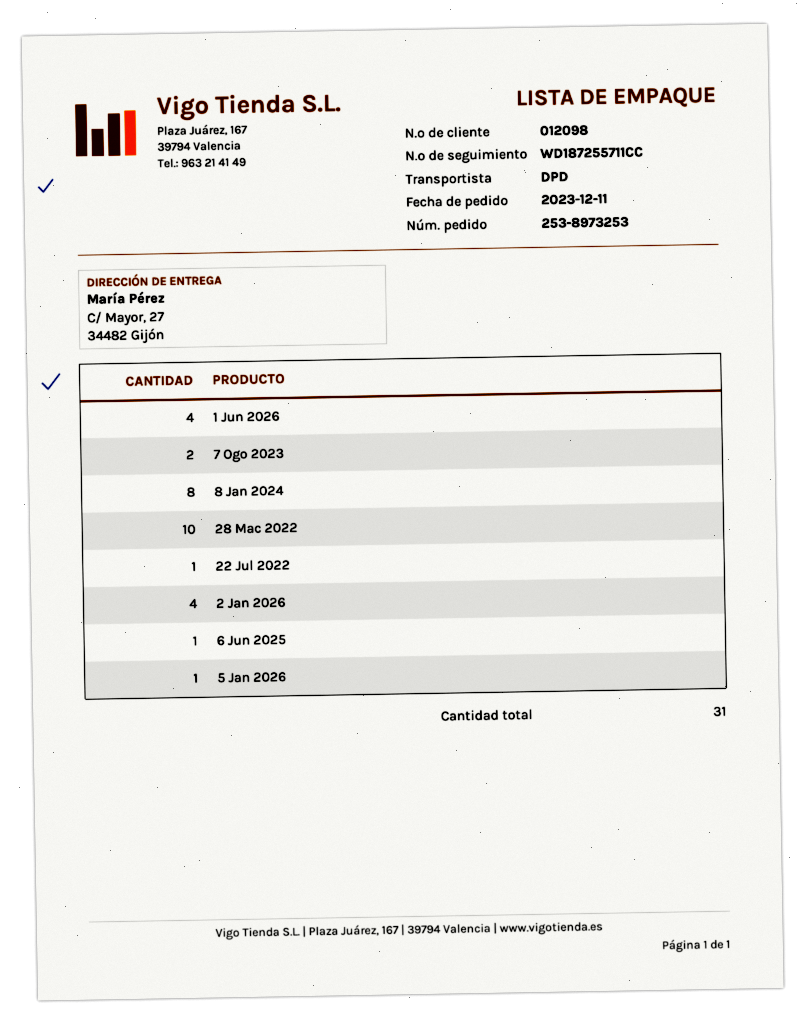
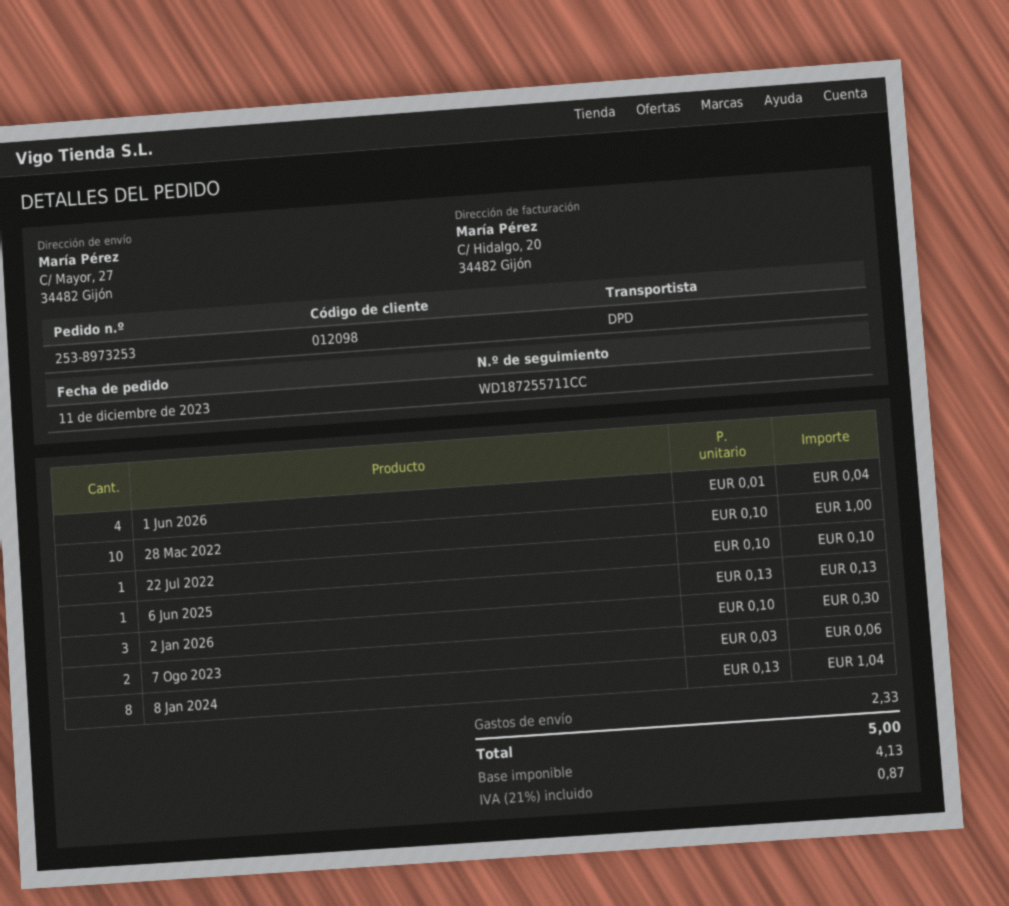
2 Jan 2026: 4 -> 3
5 Jan 2026: 1 -> none

